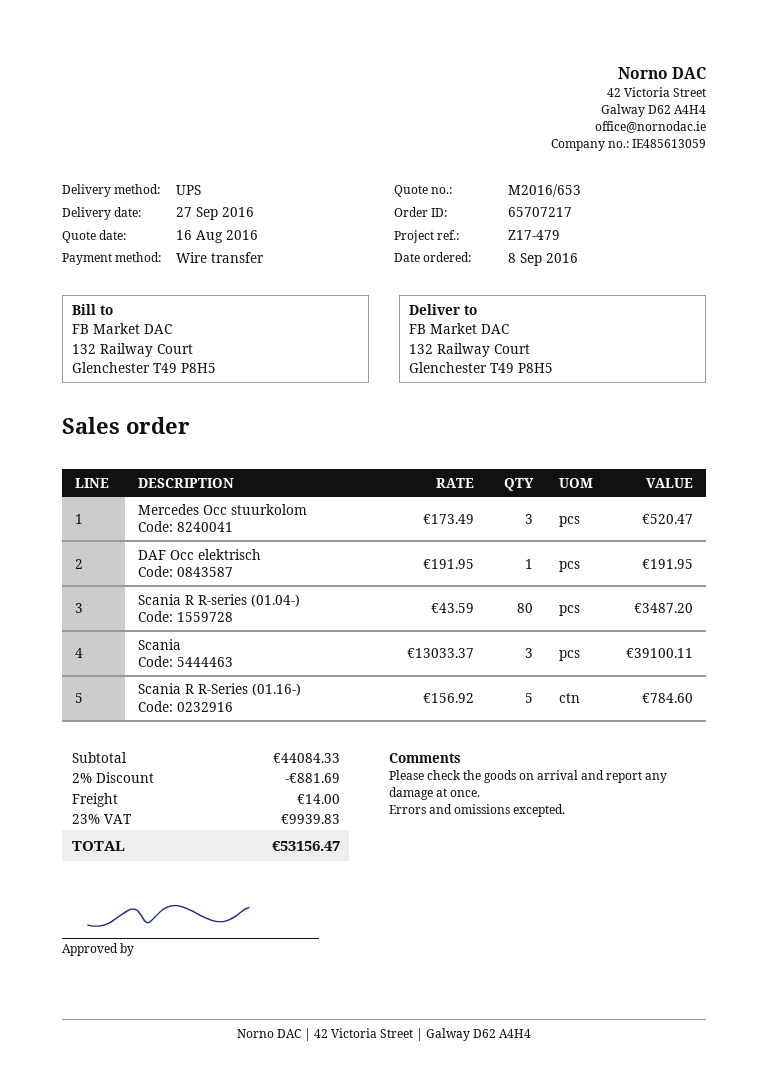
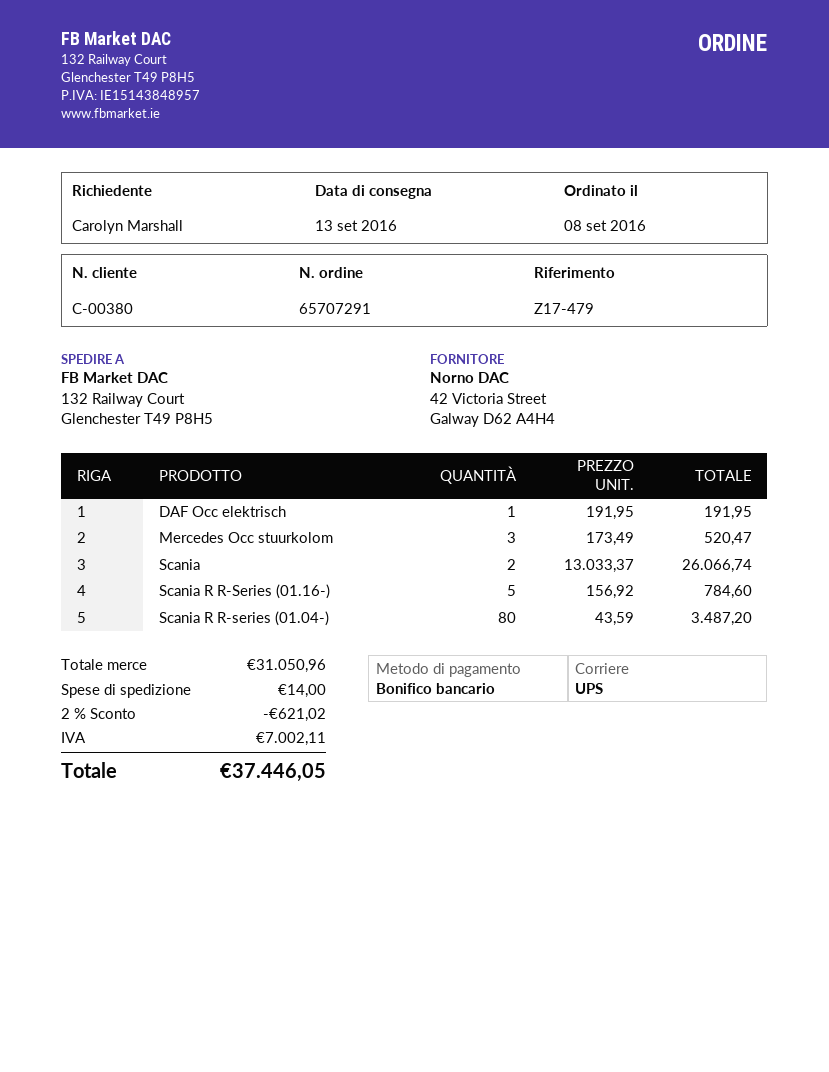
order number: 65707217 -> 65707291
delivery date: 2016-09-27 -> 2016-09-13
Scania: 3 x 13033.37 = 39100.11 -> 2 x 13033.37 = 26066.74
subtotal: 44084.33 -> 31050.96
discount: 2% = 881.69 -> 2% = 621.02
tax: 9939.83 -> 7002.11
total: 53156.47 -> 37446.05

